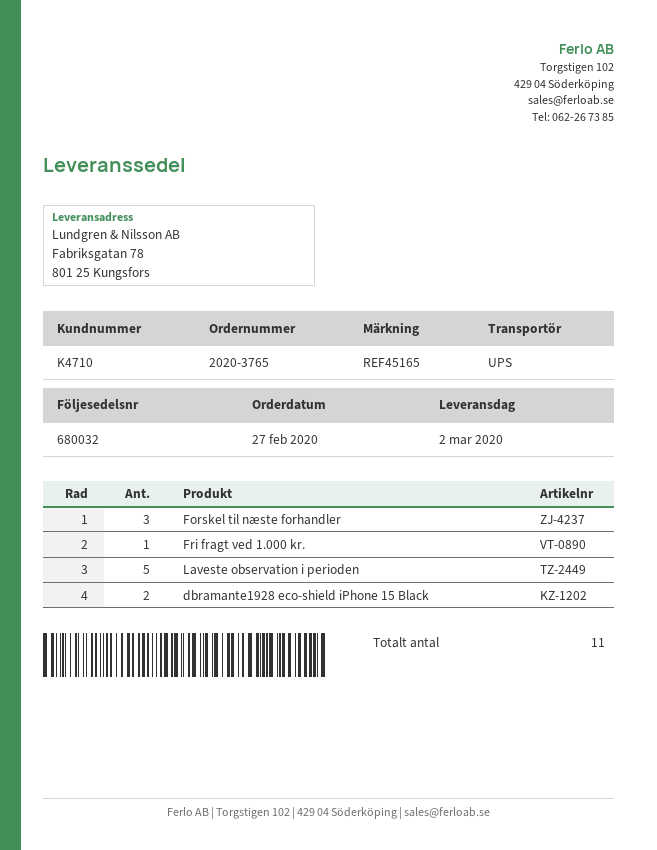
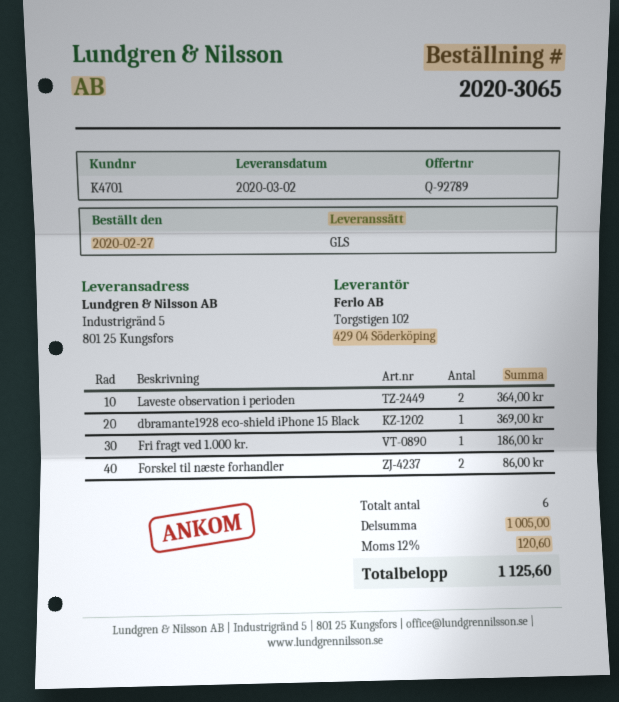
order number: 2020-3765 -> 2020-3065
customer number: K4710 -> K4701
shipping method: UPS -> GLS
ship to: Fabriksgatan 78, 801 25 Kungsfors -> Industrigränd 5, 801 25 Kungsfors
Forskel til næste forhandler: 3 -> 2
Laveste observation i perioden: 5 -> 2
dbramante1928 eco-shield iPhone 15 Black: 2 -> 1
total quantity: 11 -> 6

